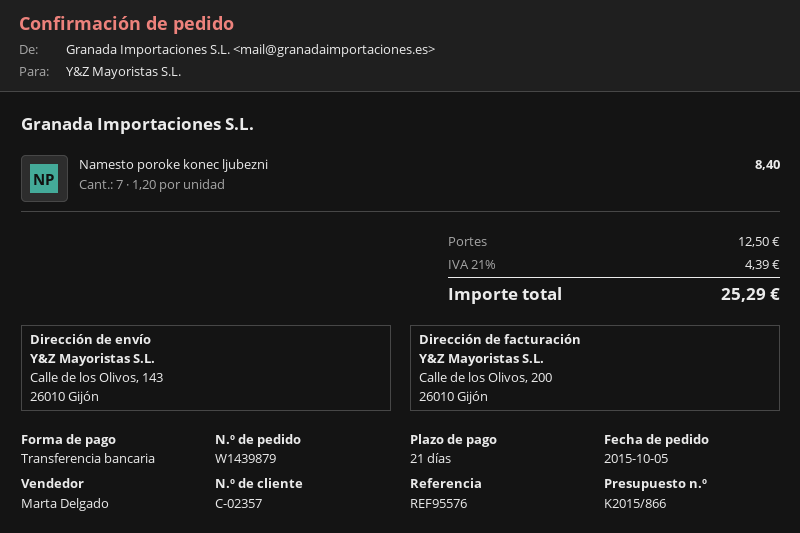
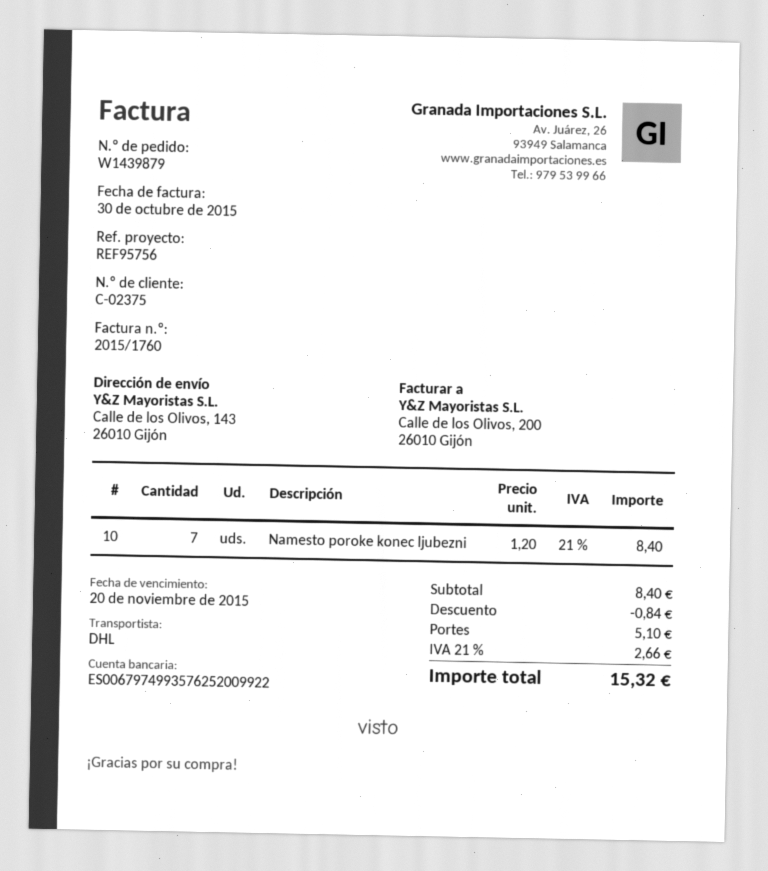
customer number: C-02357 -> C-02375
reference: REF95576 -> REF95756
discount: none -> 0.84
shipping: 12.50 -> 5.10
tax: 21% = 4.39 -> 21% = 2.66
total: 25.29 -> 15.32

